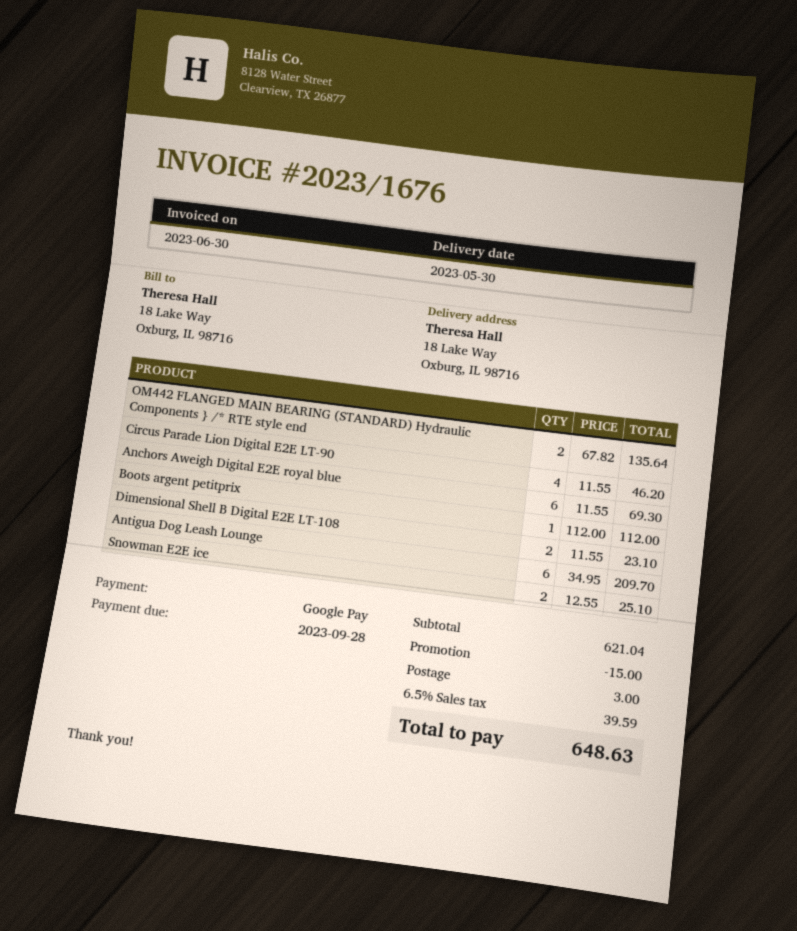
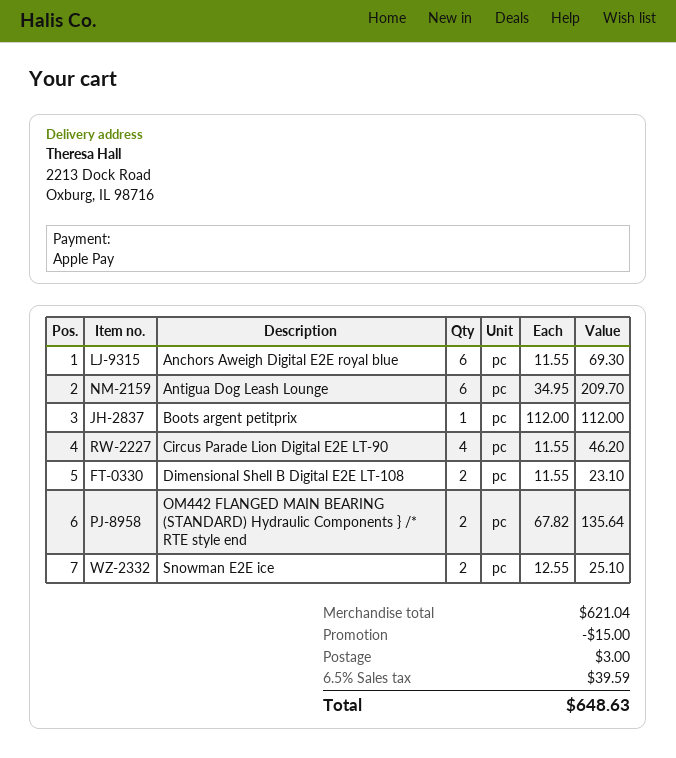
payment method: Google Pay -> Apple Pay
ship to: 18 Lake Way, Oxburg, IL 98716 -> 2213 Dock Road, Oxburg, IL 98716

